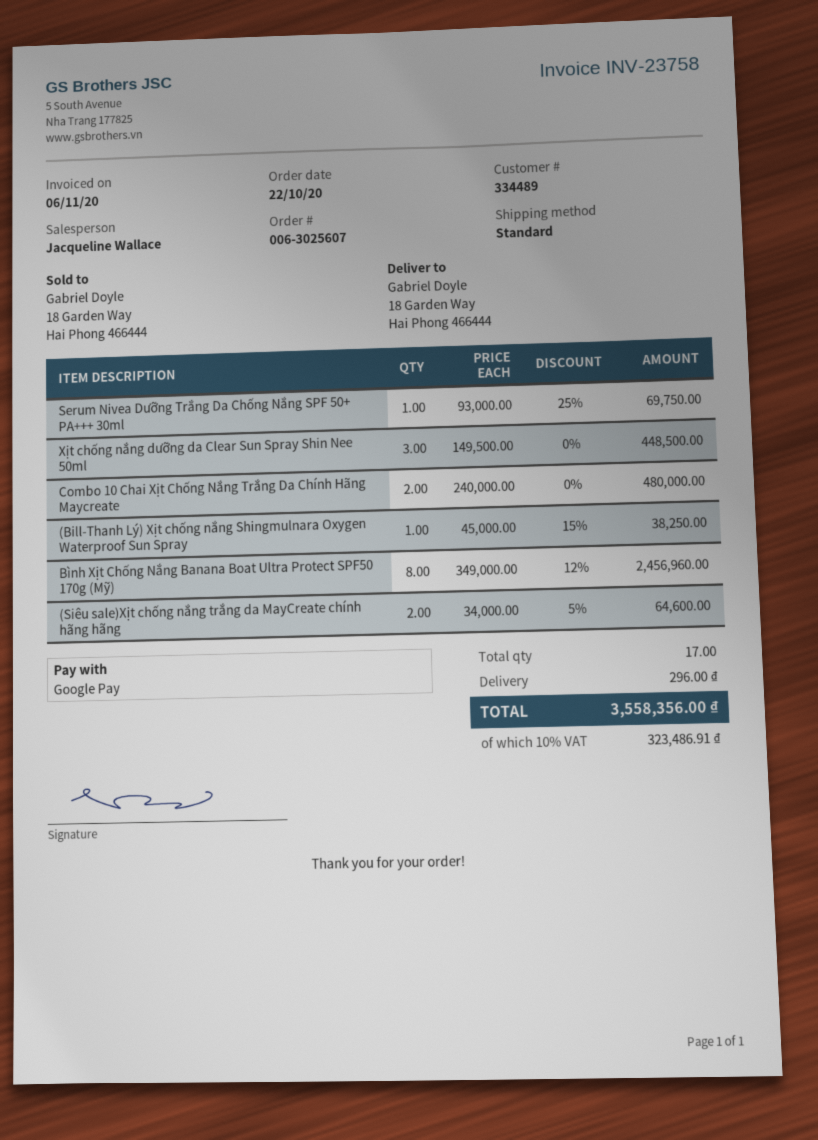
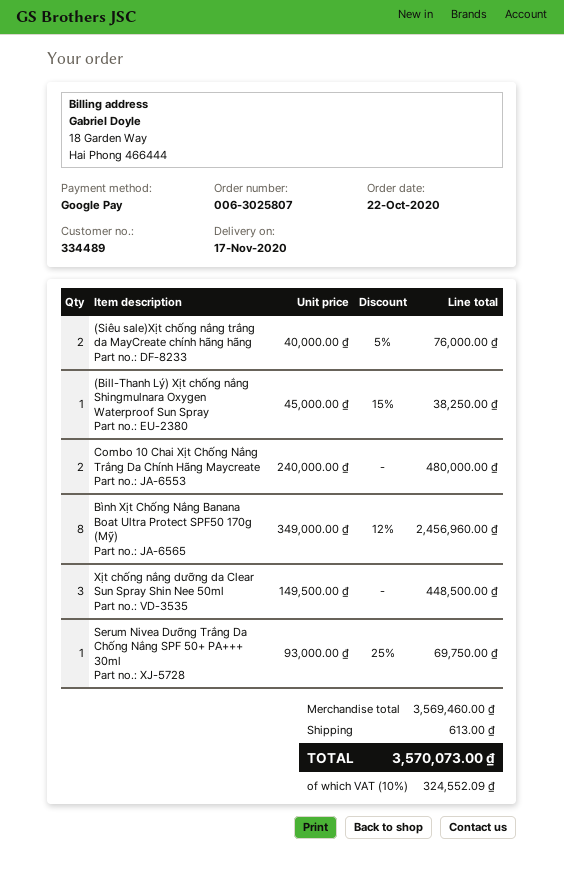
order number: 006-3025607 -> 006-3025807
(Siêu sale)Xịt chống nắng trắng da MayCreate chính hãng hãng: 2 x 34000.00 - 5% = 64600.00 -> 2 x 40000.00 - 5% = 76000.00
shipping: 296.00 -> 613.00
tax: 10% = 323486.91 -> 10% = 324552.09
total: 3558356.00 -> 3570073.00

